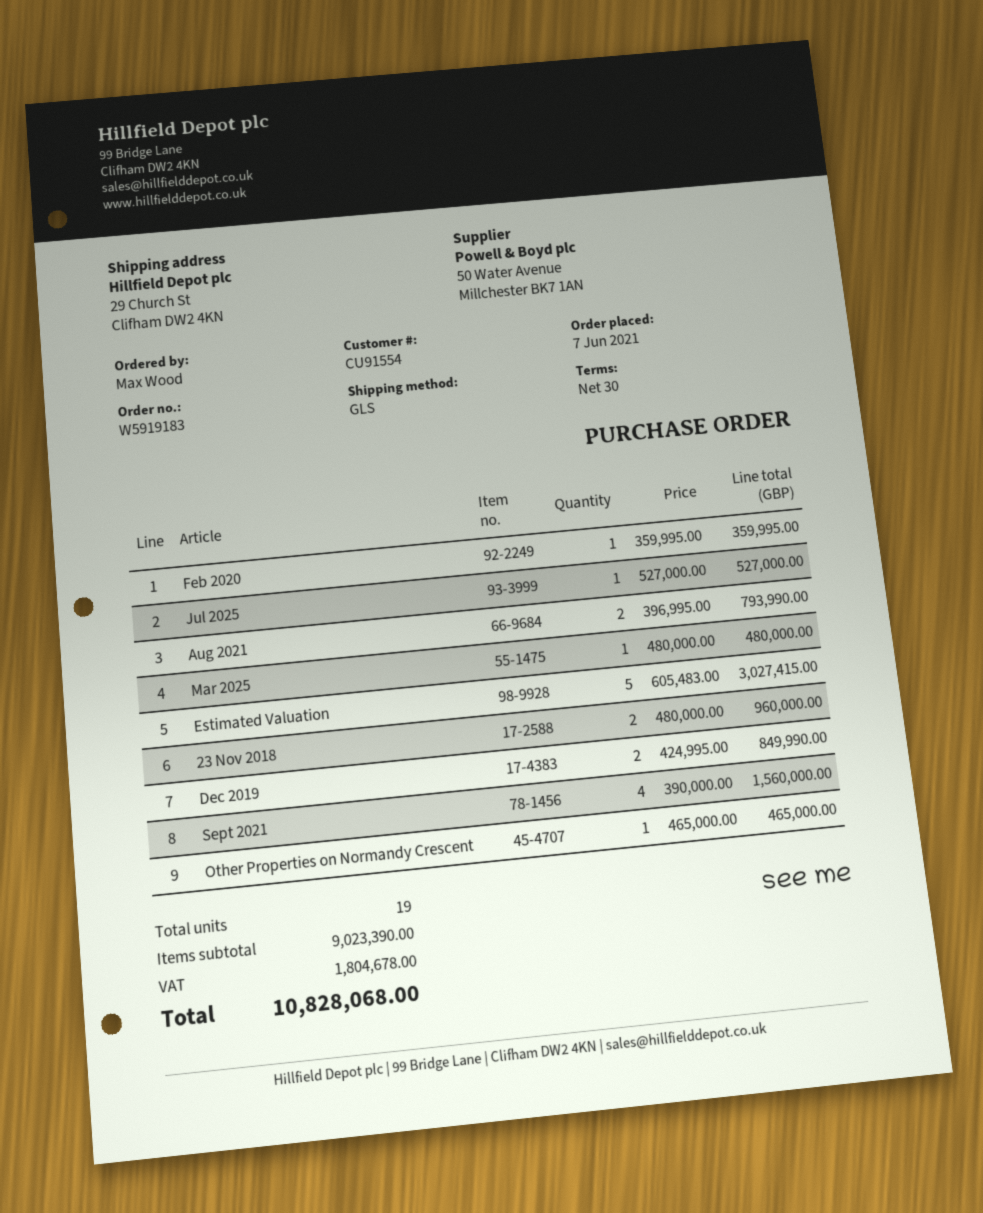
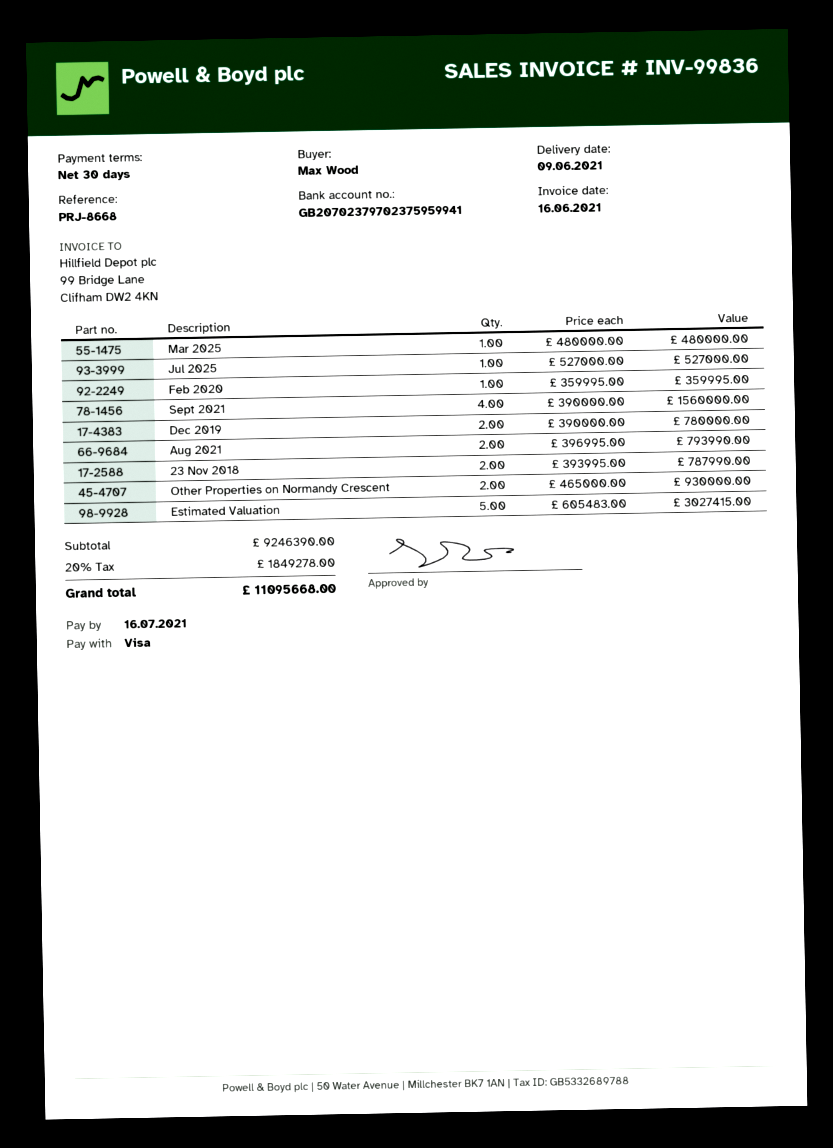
23 Nov 2018: 2 x 480000.00 = 960000.00 -> 2 x 393995.00 = 787990.00
Dec 2019: 2 x 424995.00 = 849990.00 -> 2 x 390000.00 = 780000.00
Other Properties on Normandy Crescent: 1 x 465000.00 = 465000.00 -> 2 x 465000.00 = 930000.00
subtotal: 9023390.00 -> 9246390.00
tax: 1804678.00 -> 1849278.00
total: 10828068.00 -> 11095668.00

